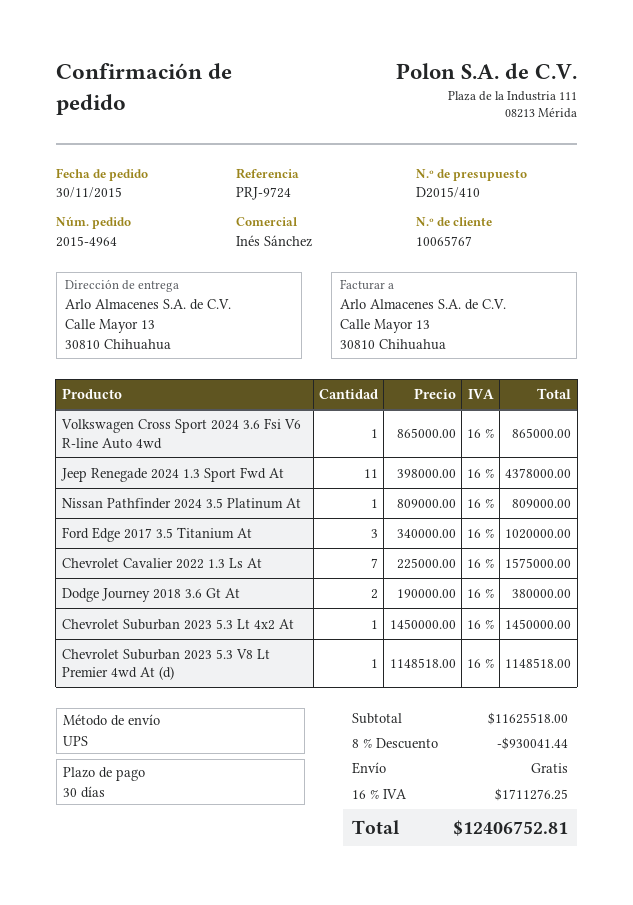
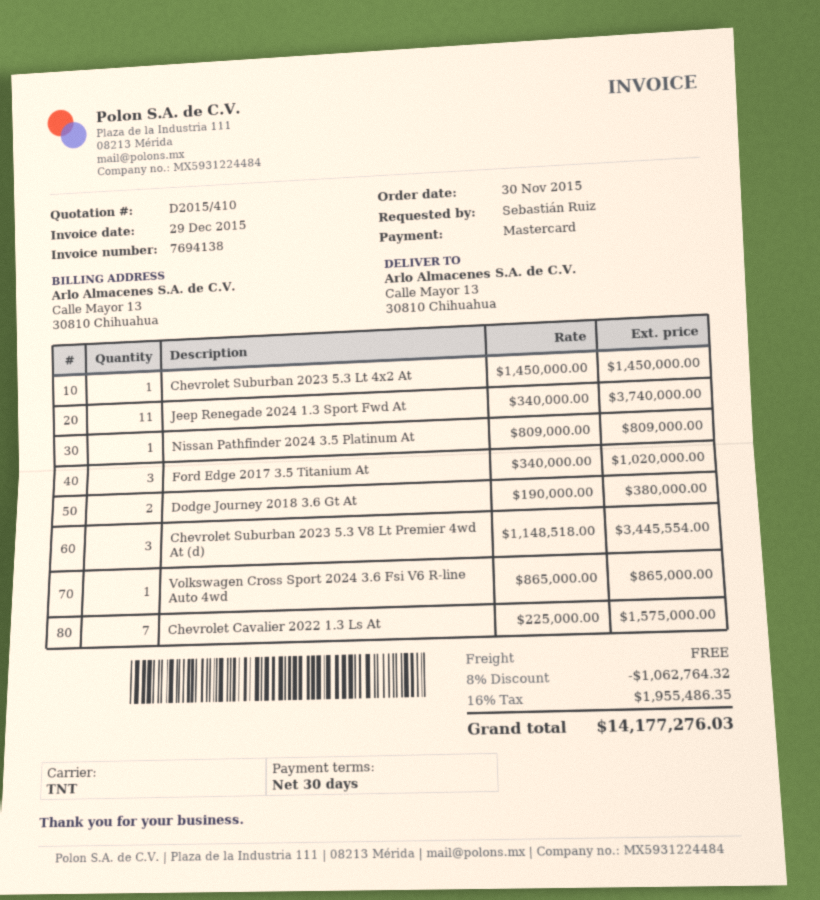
shipping method: UPS -> TNT
Jeep Renegade 2024 1.3 Sport Fwd At: 11 x 398000.00 = 4378000.00 -> 11 x 340000.00 = 3740000.00
Chevrolet Suburban 2023 5.3 V8 Lt Premier 4wd At (d): 1 x 1148518.00 = 1148518.00 -> 3 x 1148518.00 = 3445554.00
discount: 8% = 930041.44 -> 8% = 1062764.32
tax: 16% = 1711276.25 -> 16% = 1955486.35
total: 12406752.81 -> 14177276.03

